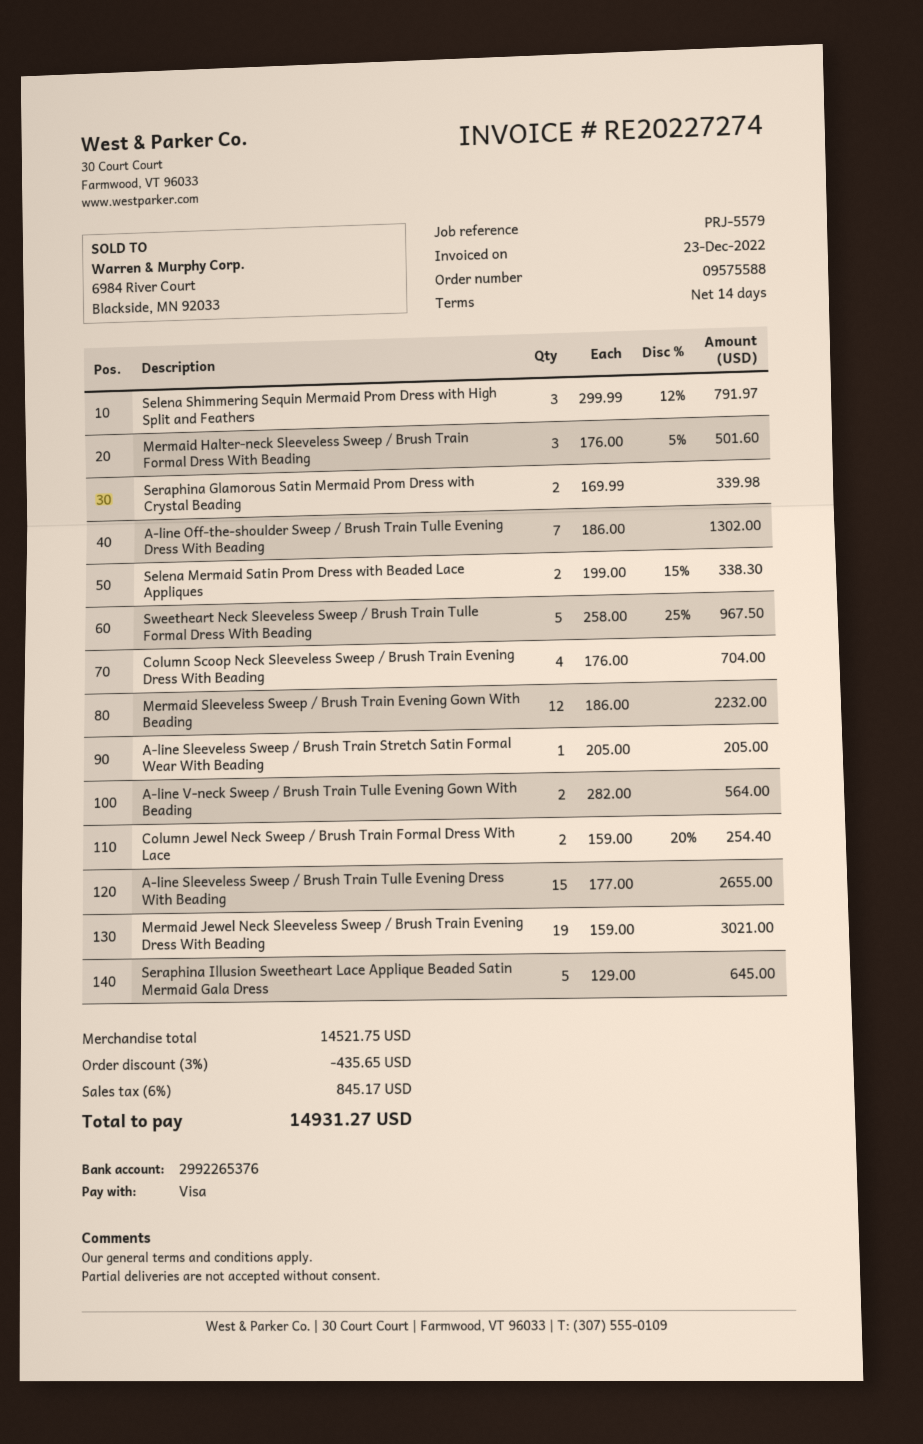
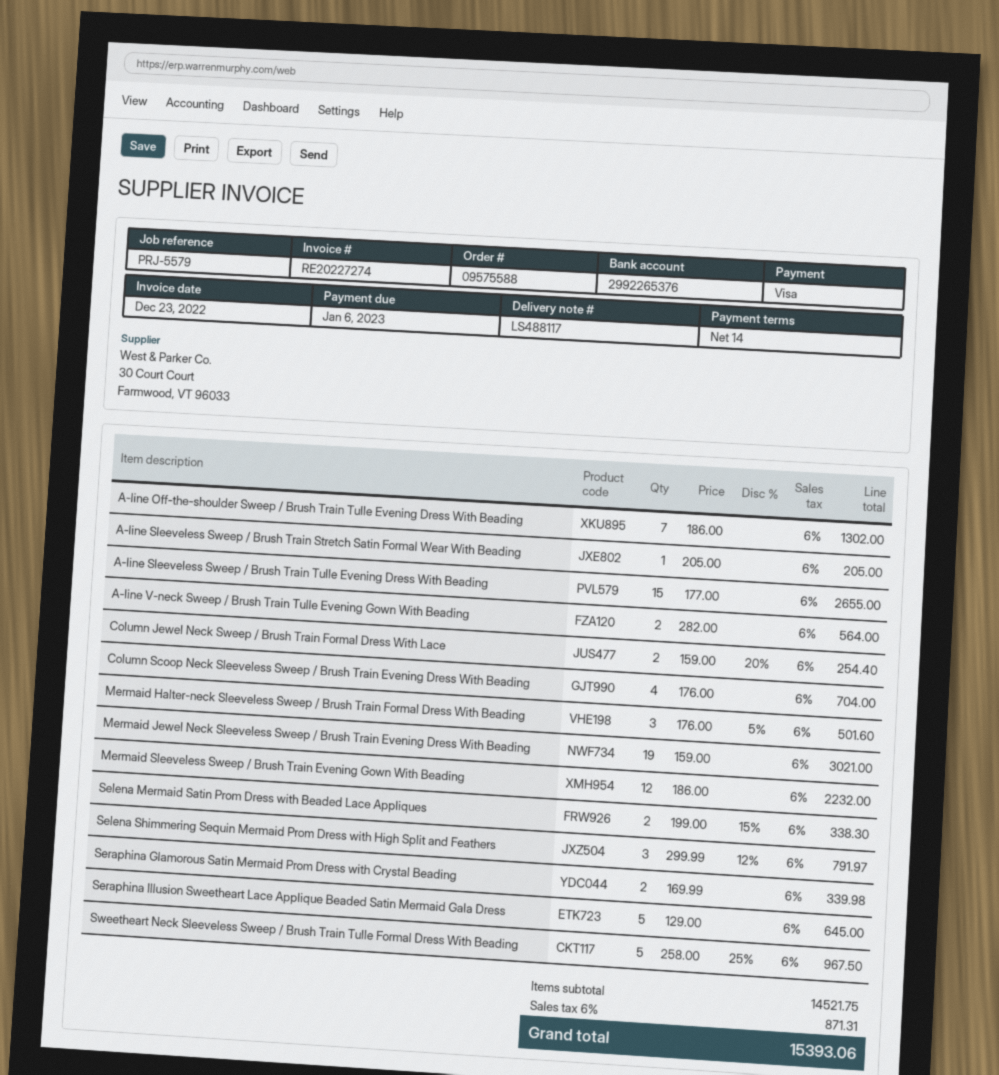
discount: 3% = 435.65 -> none
tax: 6% = 845.17 -> 6% = 871.31
total: 14931.27 -> 15393.06

